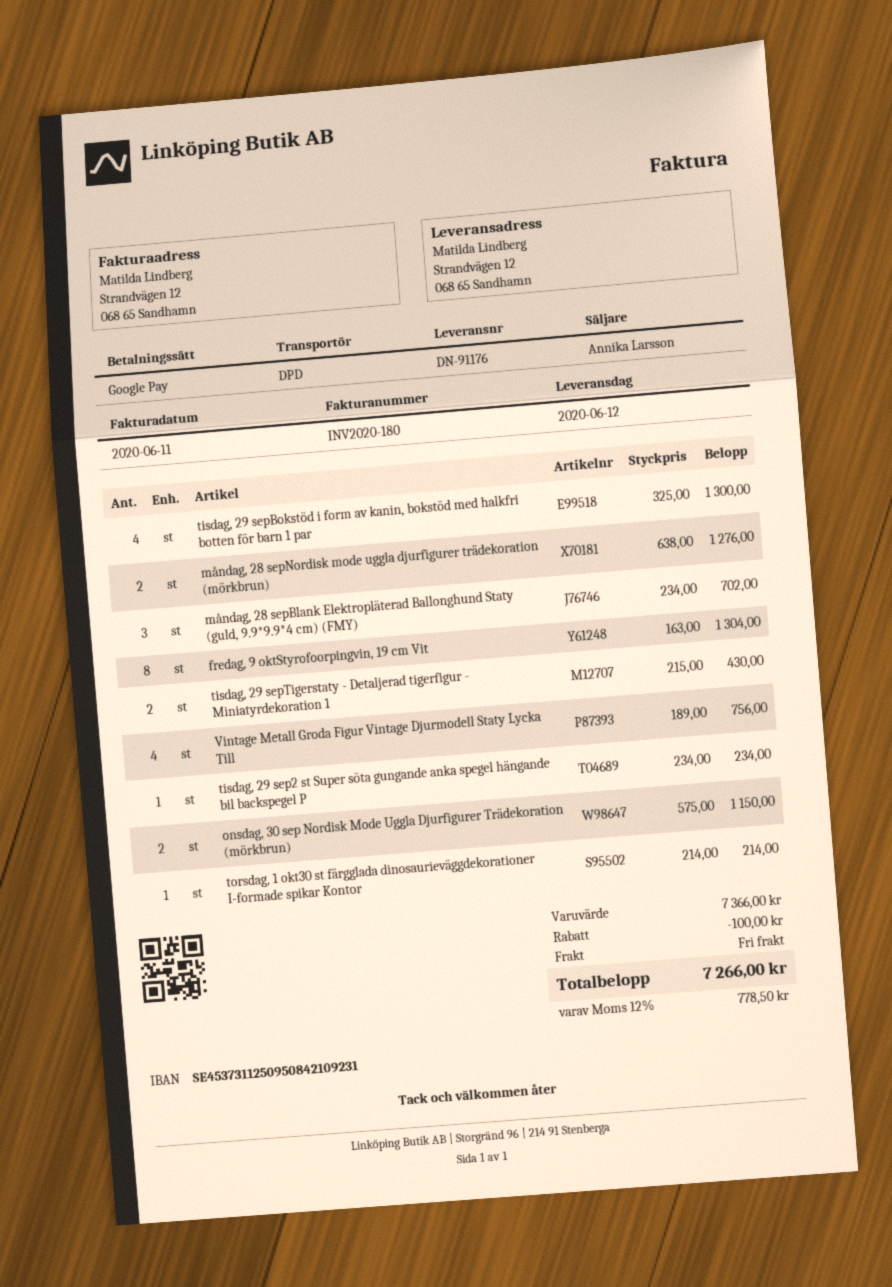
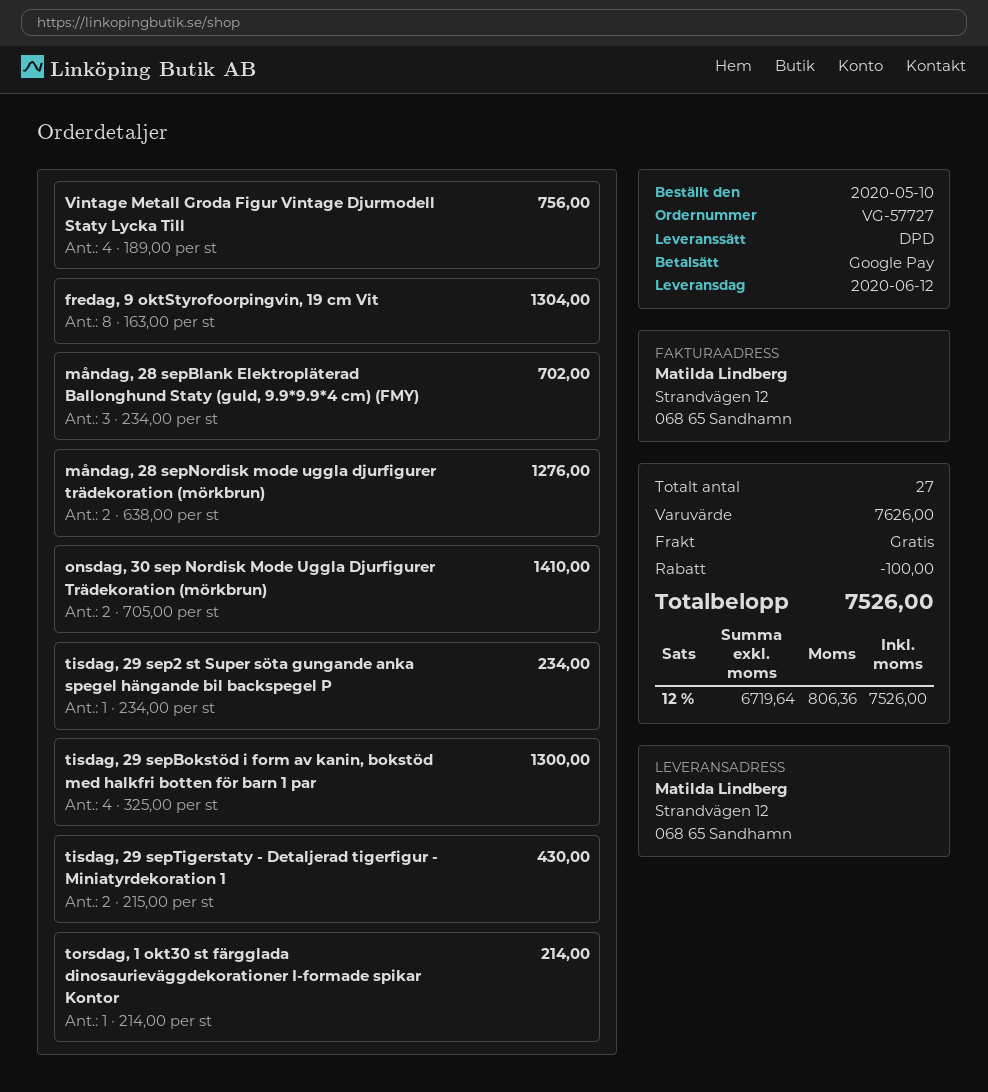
onsdag, 30 sep Nordisk Mode Uggla Djurfigurer Trädekoration (mörkbrun): 2 x 575.00 = 1150.00 -> 2 x 705.00 = 1410.00
subtotal: 7366.00 -> 7626.00
tax: 12% = 778.50 -> 12% = 806.36
total: 7266.00 -> 7526.00

